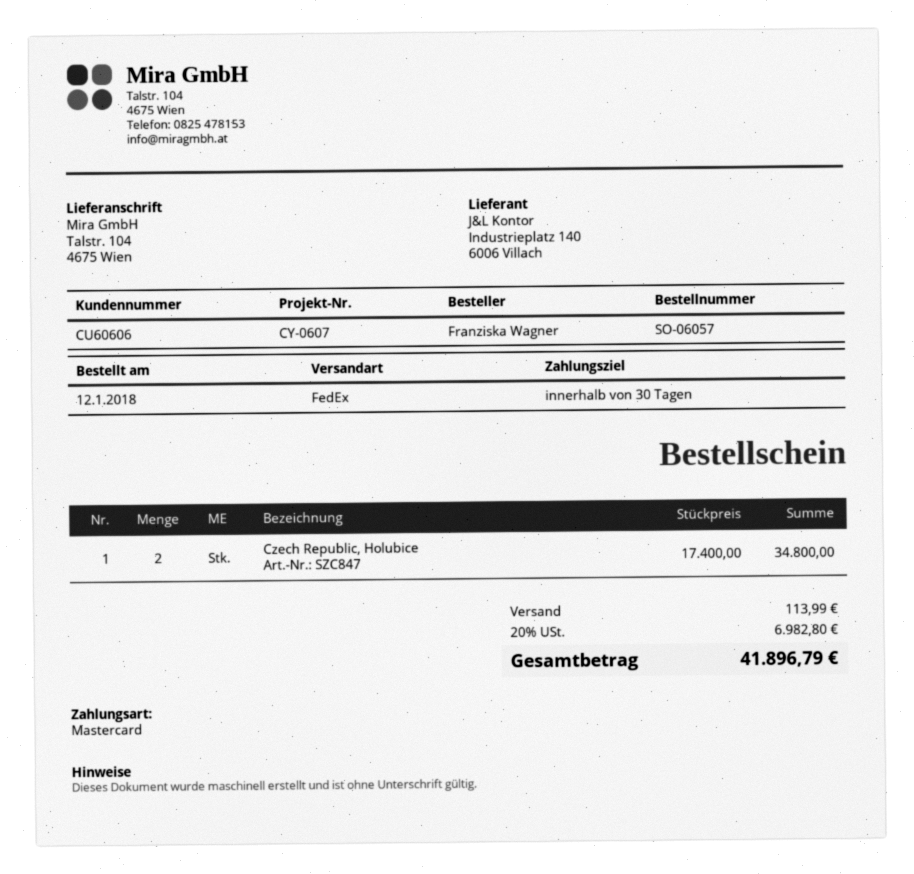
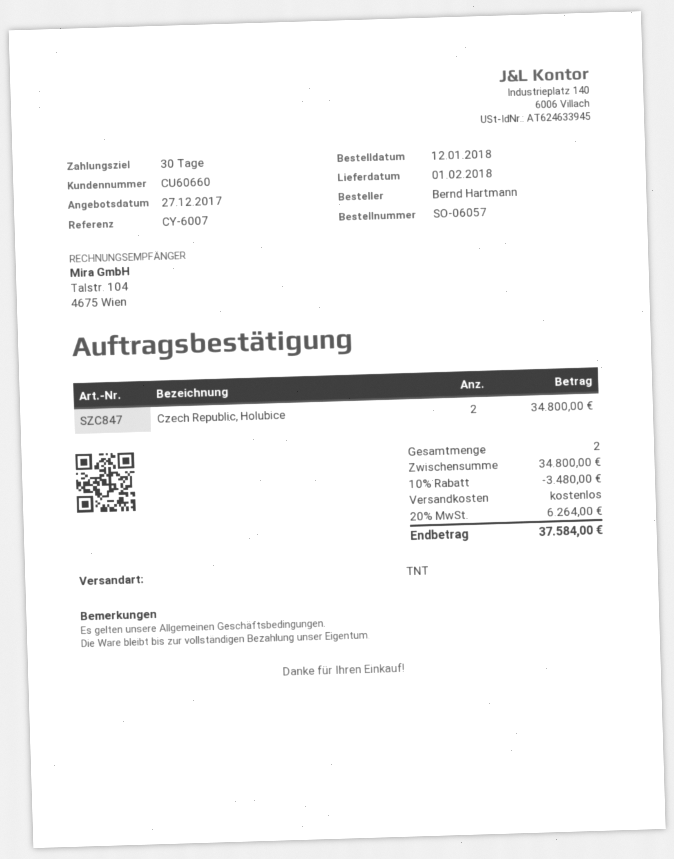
customer number: CU60606 -> CU60660
reference: CY-0607 -> CY-6007
ordered by: Franziska Wagner -> Bernd Hartmann
shipping method: FedEx -> TNT
discount: none -> 10% = 3480.00
shipping: 113.99 -> 0.00
tax: 20% = 6982.80 -> 20% = 6264.00
total: 41896.79 -> 37584.00

